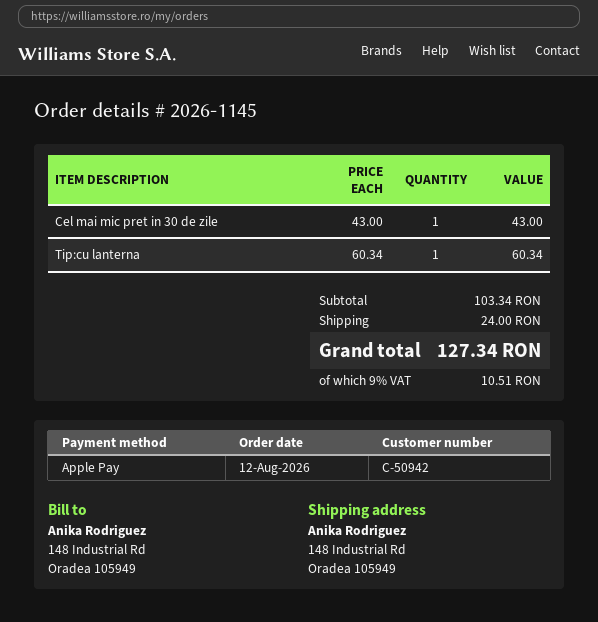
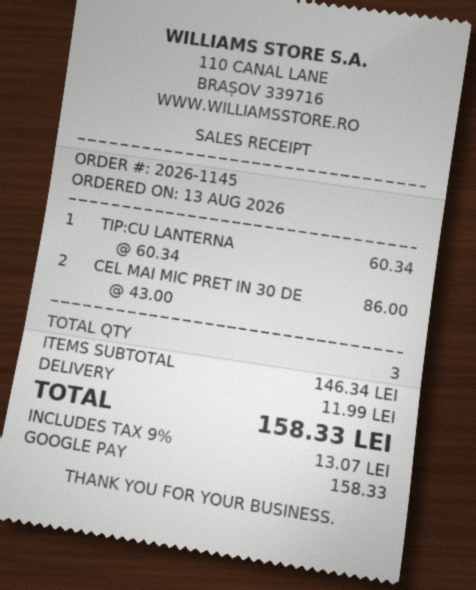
order date: 2026-08-12 -> 2026-08-13
payment method: Apple Pay -> Google Pay
Cel mai mic pret in 30 de zile: 1 x 43.00 = 43.00 -> 2 x 43.00 = 86.00
subtotal: 103.34 -> 146.34
shipping: 24.00 -> 11.99
tax: 9% = 10.51 -> 9% = 13.07
total: 127.34 -> 158.33

